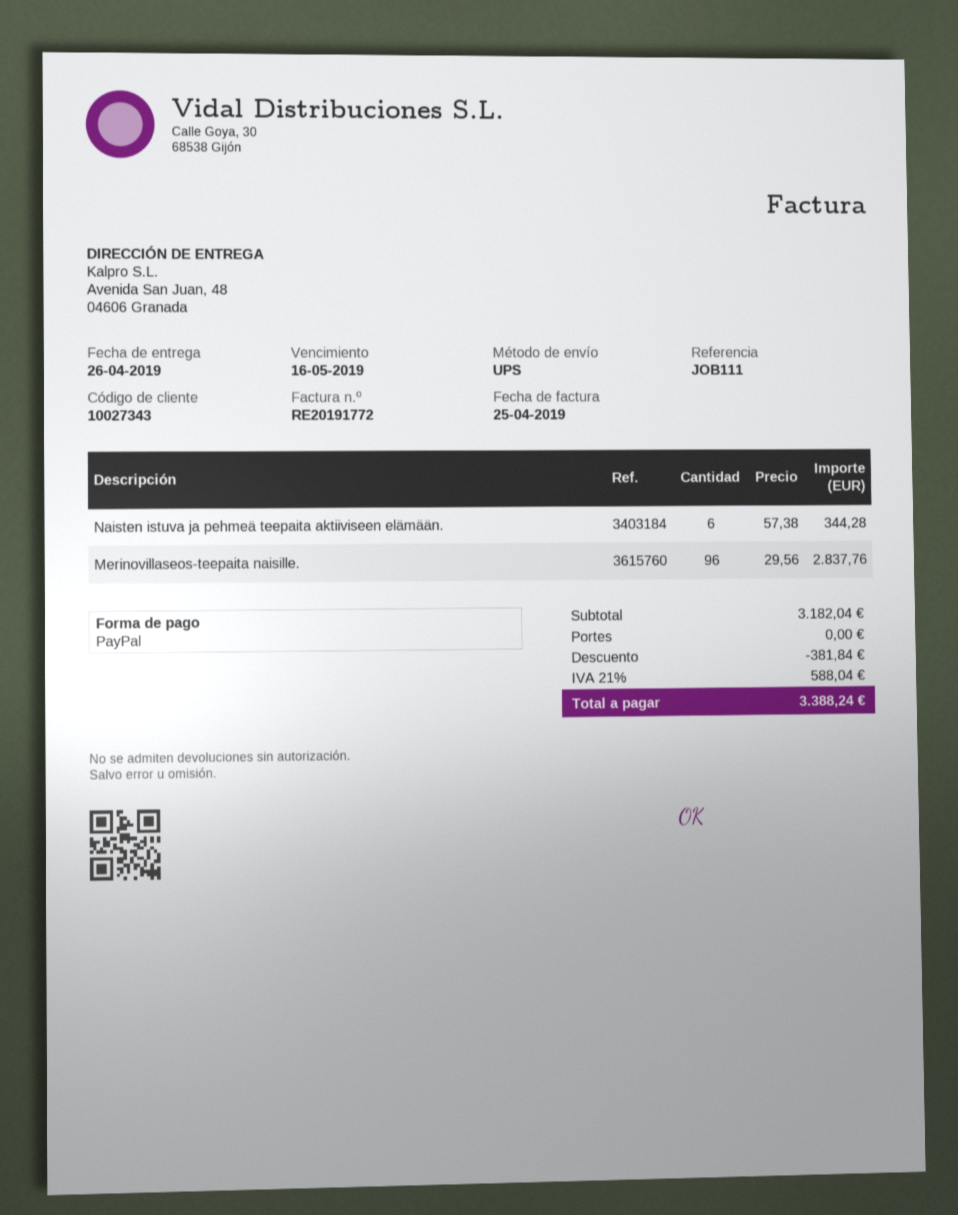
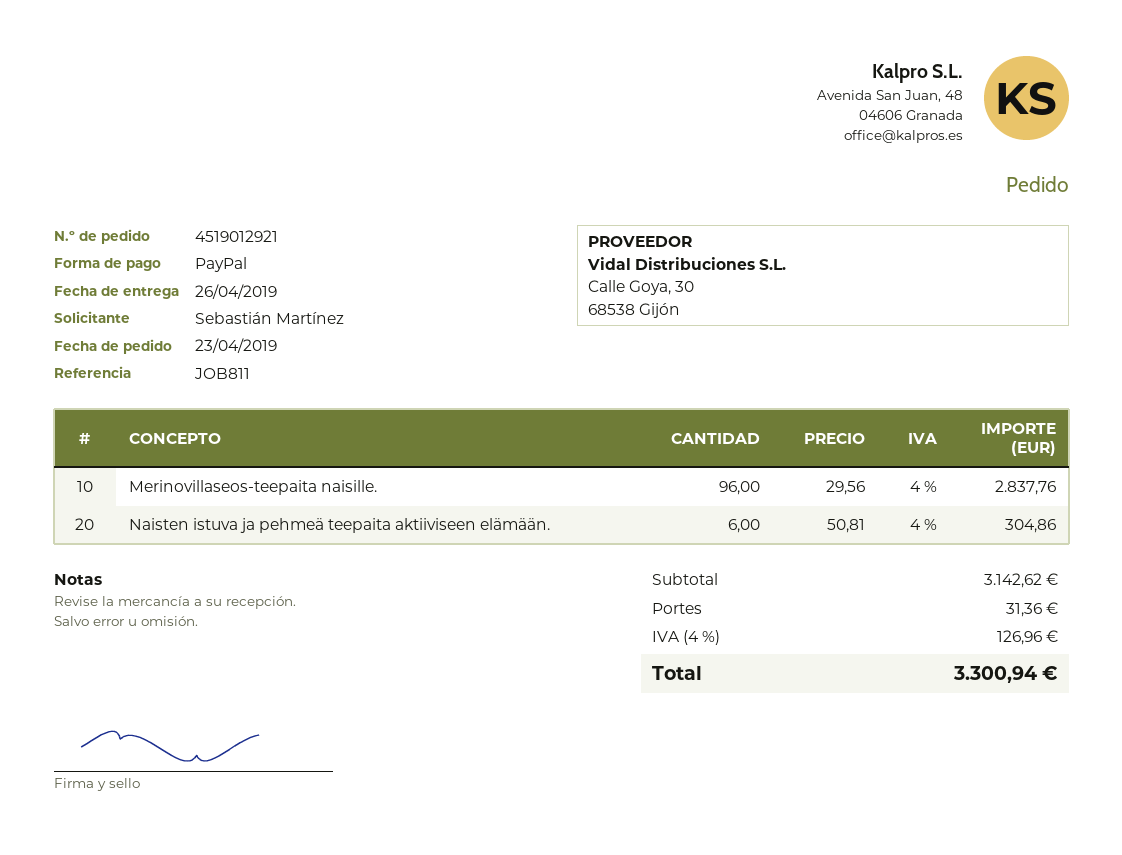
reference: JOB111 -> JOB811
Naisten istuva ja pehmeä teepaita aktiiviseen elämään.: 6 x 57.38 = 344.28 -> 6 x 50.81 = 304.86
subtotal: 3182.04 -> 3142.62
discount: 381.84 -> none
shipping: 0.00 -> 31.36
tax: 21% = 588.04 -> 4% = 126.96
total: 3388.24 -> 3300.94

